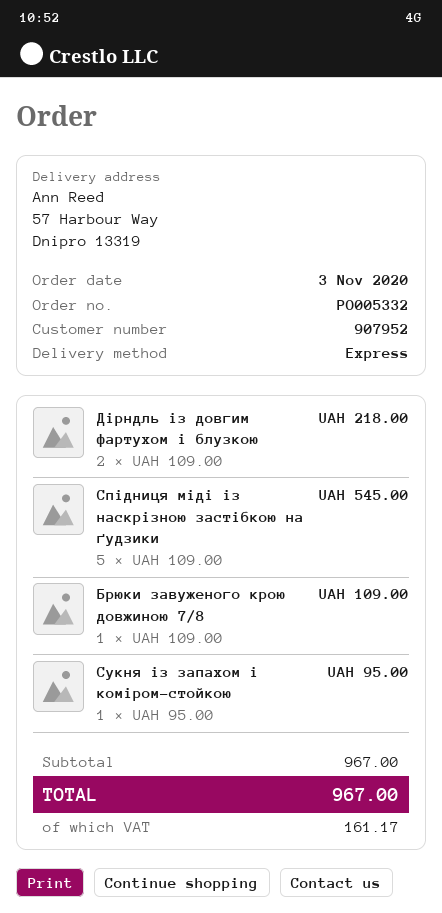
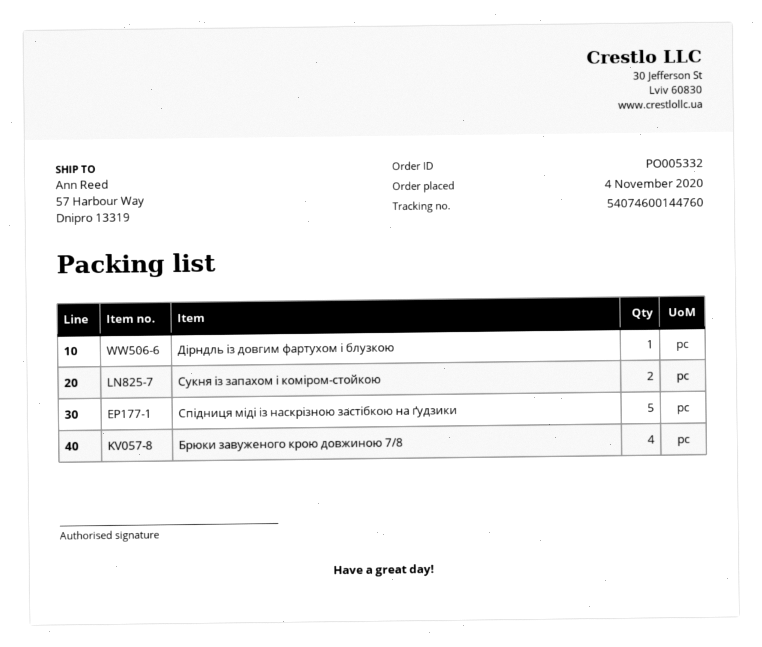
order date: 2020-11-03 -> 2020-11-04
Дірндль із довгим фартухом і блузкою: 2 -> 1
Брюки завуженого крою довжиною 7/8: 1 -> 4
Сукня із запахом і коміром-стойкою: 1 -> 2

